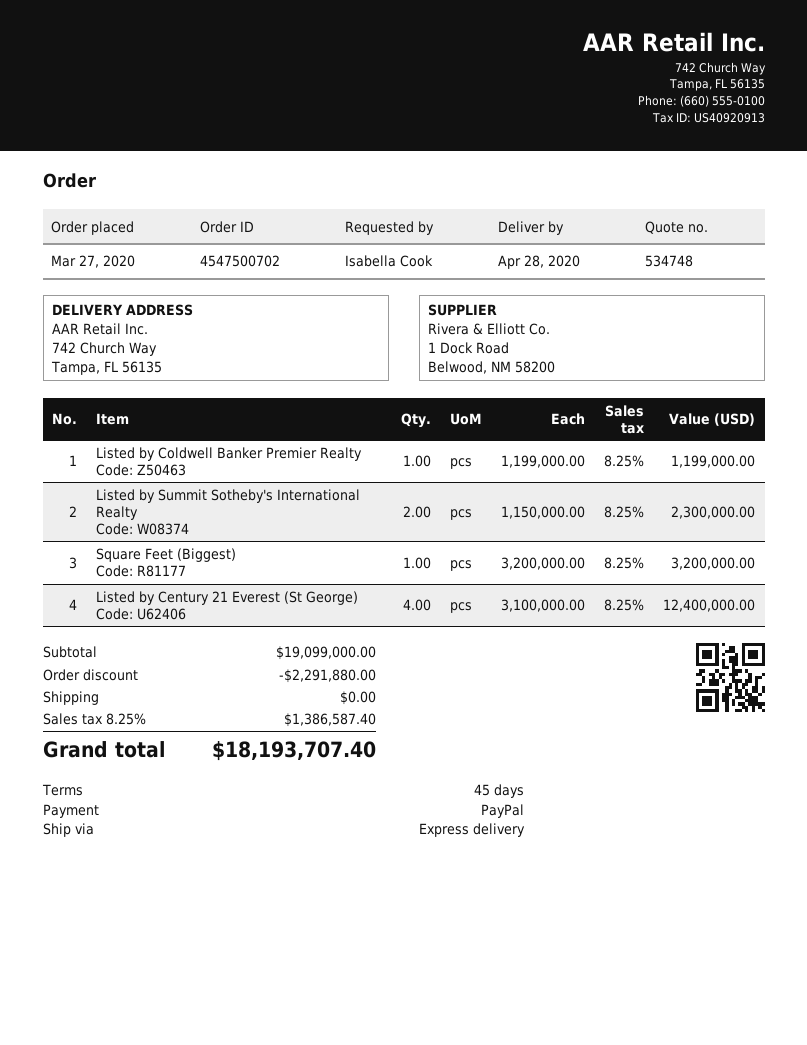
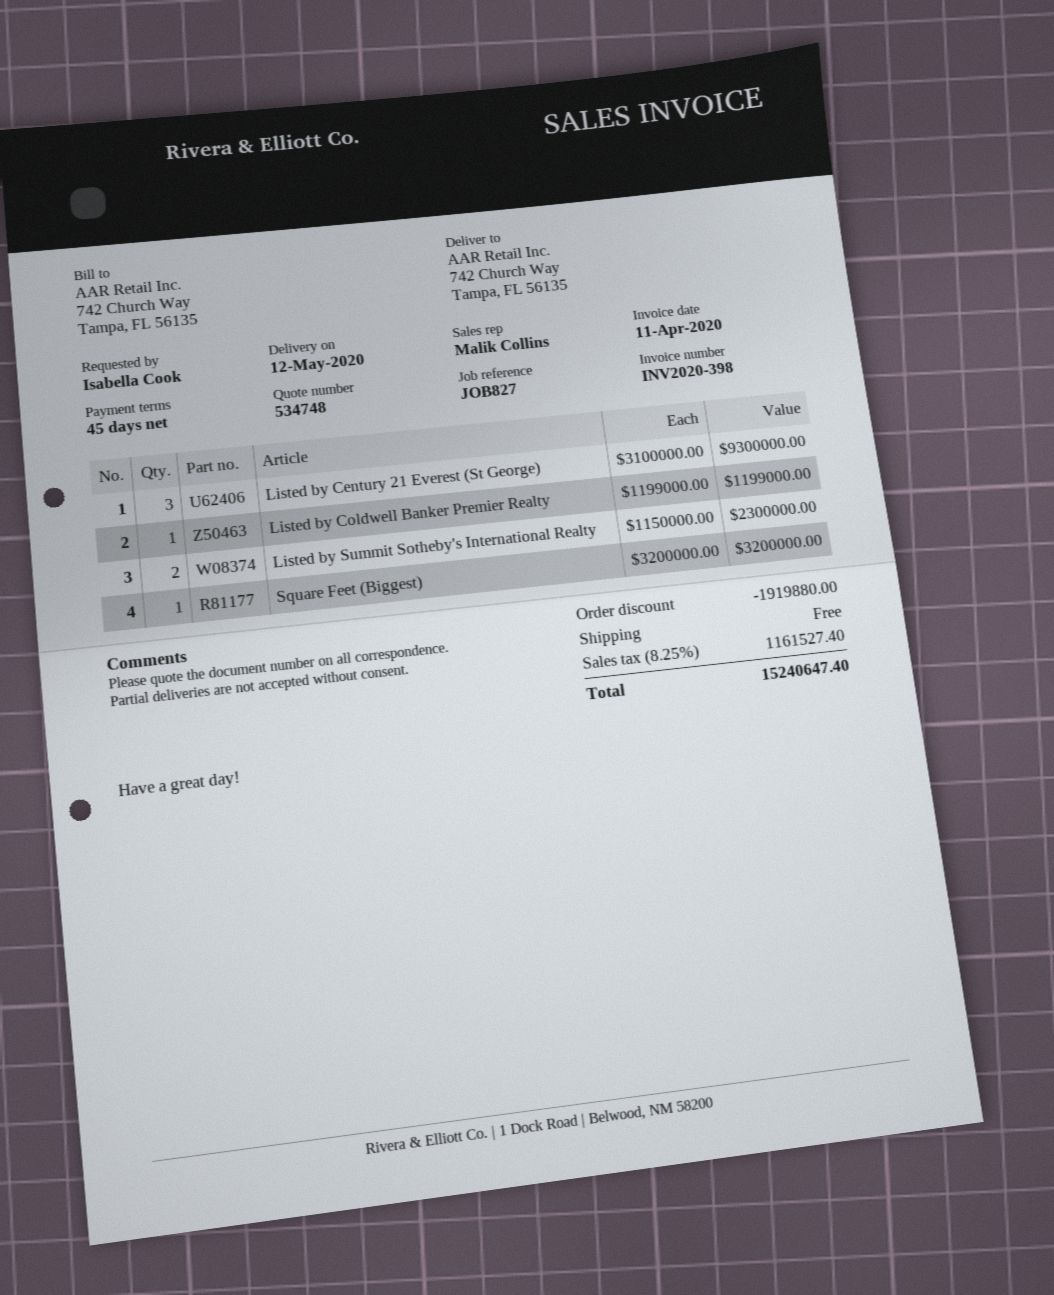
delivery date: 2020-04-28 -> 2020-05-12
Listed by Century 21 Everest (St George): 4 x 3100000.00 = 12400000.00 -> 3 x 3100000.00 = 9300000.00
discount: 2291880.00 -> 1919880.00
tax: 8.25% = 1386587.40 -> 8.25% = 1161527.40
total: 18193707.40 -> 15240647.40

